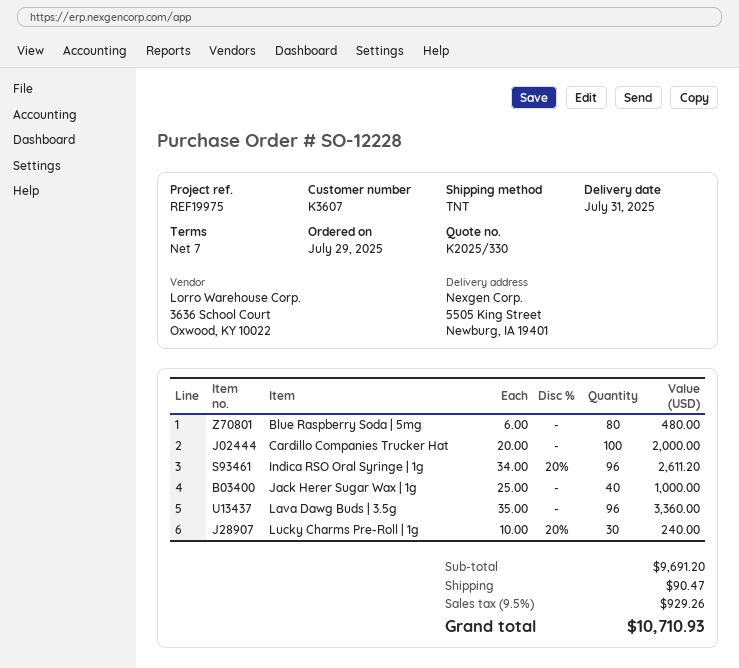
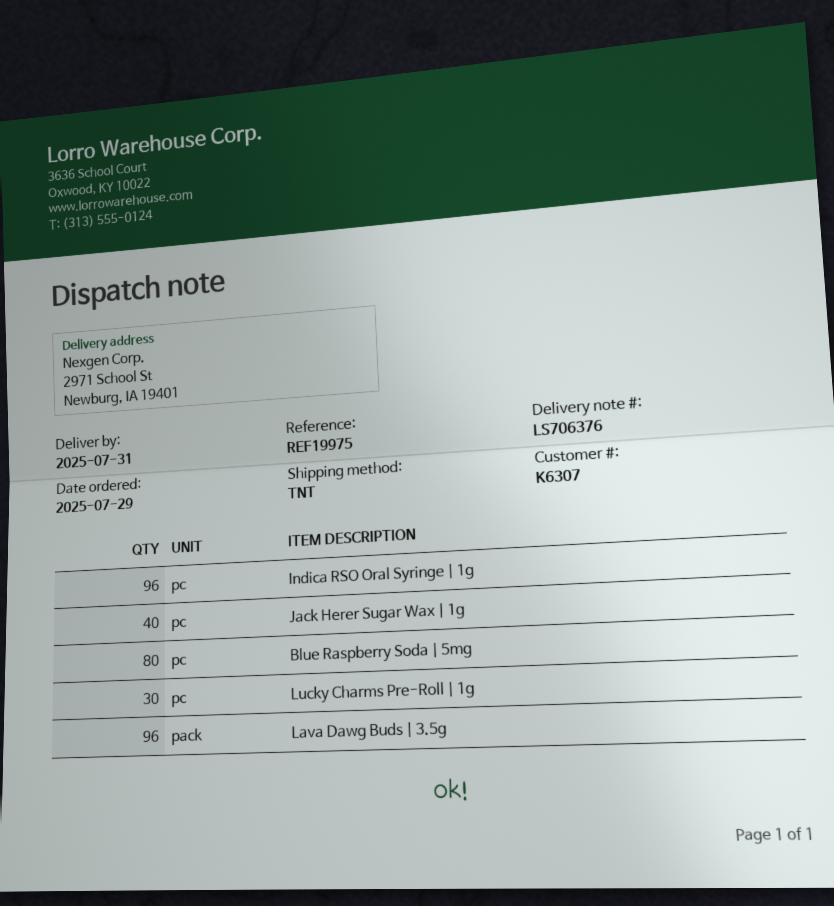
customer number: K3607 -> K6307
ship to: 5505 King Street, Newburg, IA 19401 -> 2971 School St, Newburg, IA 19401
Cardillo Companies Trucker Hat: 100 -> none

